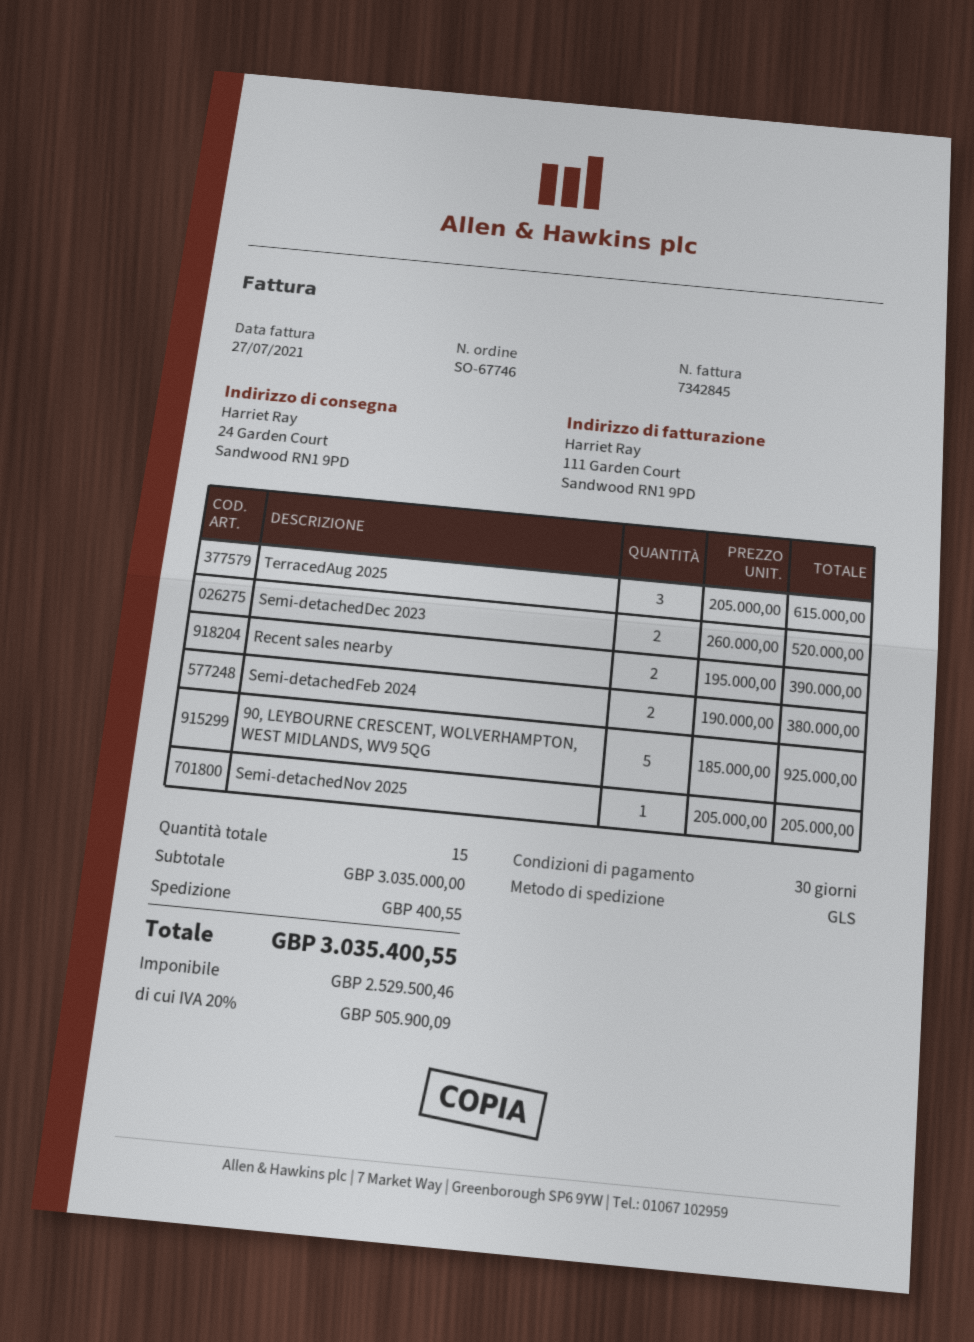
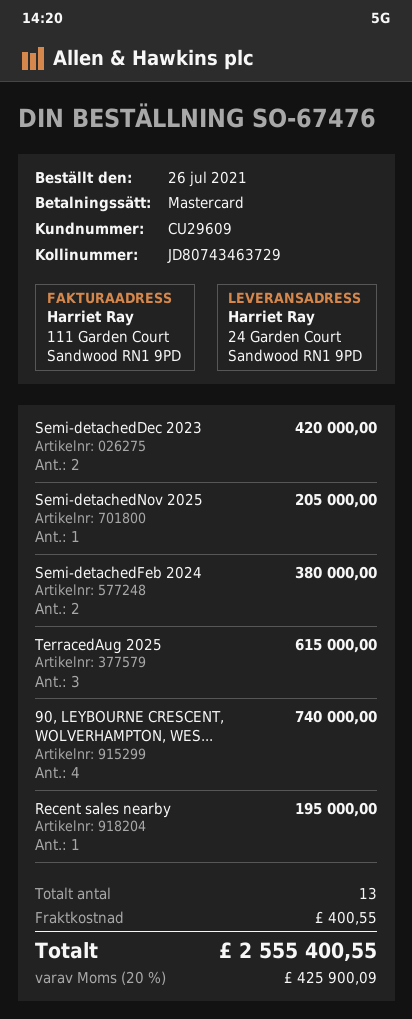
order number: SO-67746 -> SO-67476
Semi-detachedDec 2023: 2 for 520000.00 -> 2 for 420000.00
Recent sales nearby: 2 for 390000.00 -> 1 for 195000.00
90, LEYBOURNE CRESCENT, WOLVERHAMPTON, WEST MIDLANDS, WV9 5QG: 5 for 925000.00 -> 4 for 740000.00
total quantity: 15 -> 13
tax: 20% = 505900.09 -> 20% = 425900.09
total: 3035400.55 -> 2555400.55

